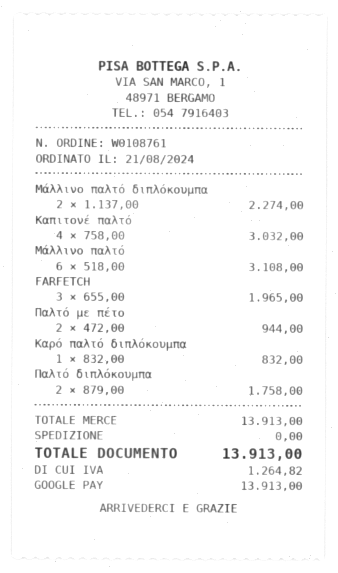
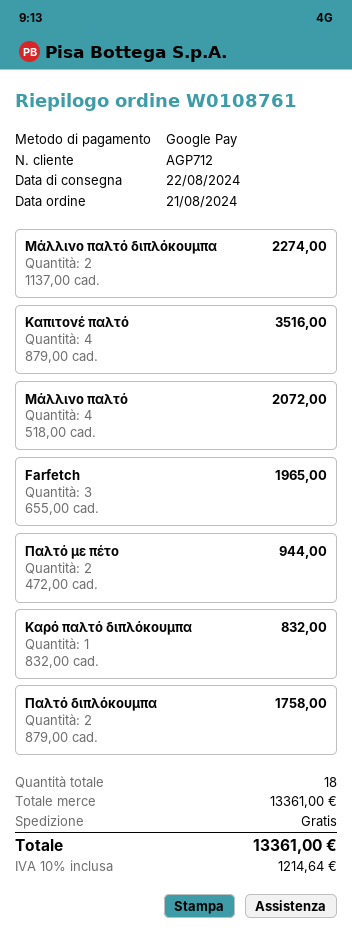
Καπιτονέ παλτό: 4 x 758.00 = 3032.00 -> 4 x 879.00 = 3516.00
Μάλλινο παλτό: 6 x 518.00 = 3108.00 -> 4 x 518.00 = 2072.00
subtotal: 13913.00 -> 13361.00
tax: 1264.82 -> 1214.64
total: 13913.00 -> 13361.00

